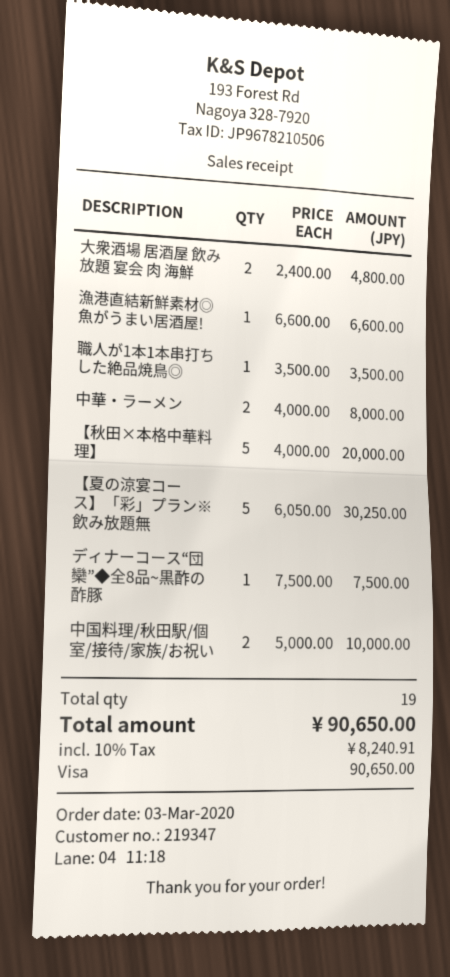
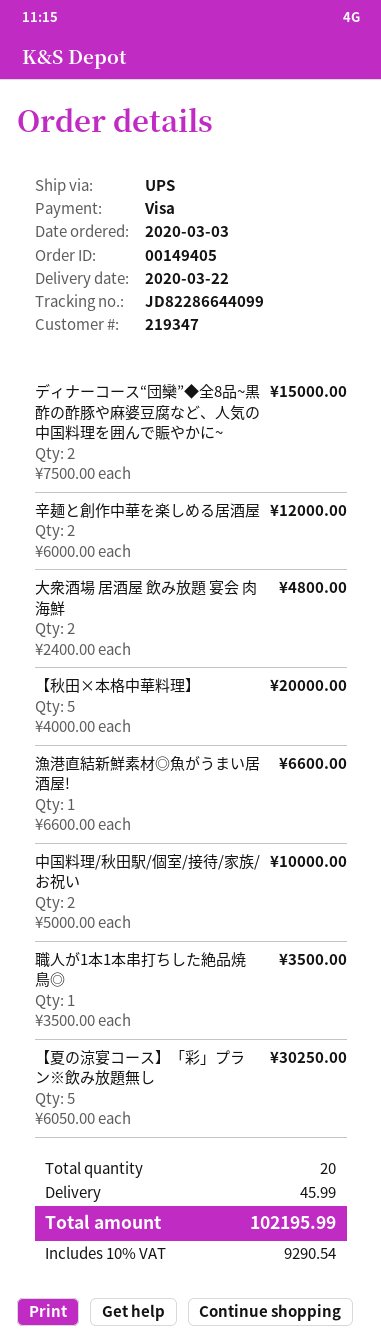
中華・ラーメン: 2 x 4000.00 = 8000.00 -> none
ディナーコース“団欒”◆全8品~黒酢の酢豚: 1 x 7500.00 = 7500.00 -> 2 x 7500.00 = 15000.00
辛麺と創作中華を楽しめる居酒屋: none -> 2 x 6000.00 = 12000.00
total quantity: 19 -> 20
shipping: none -> 45.99
tax: 10% = 8240.91 -> 10% = 9290.54
total: 90650.00 -> 102195.99

